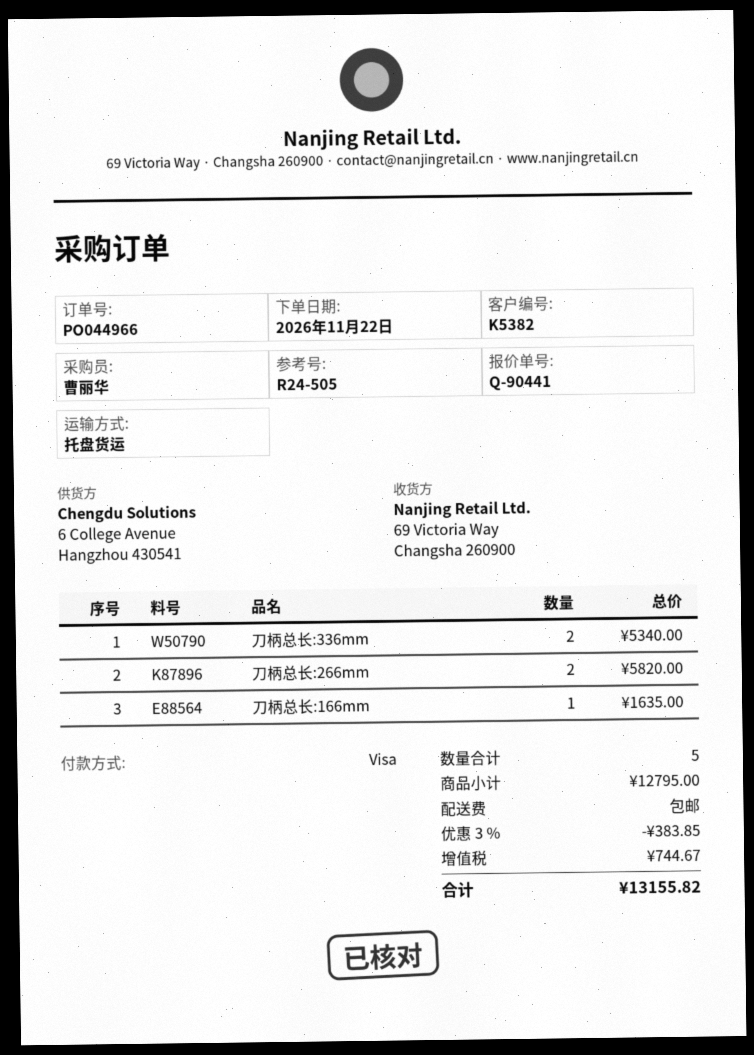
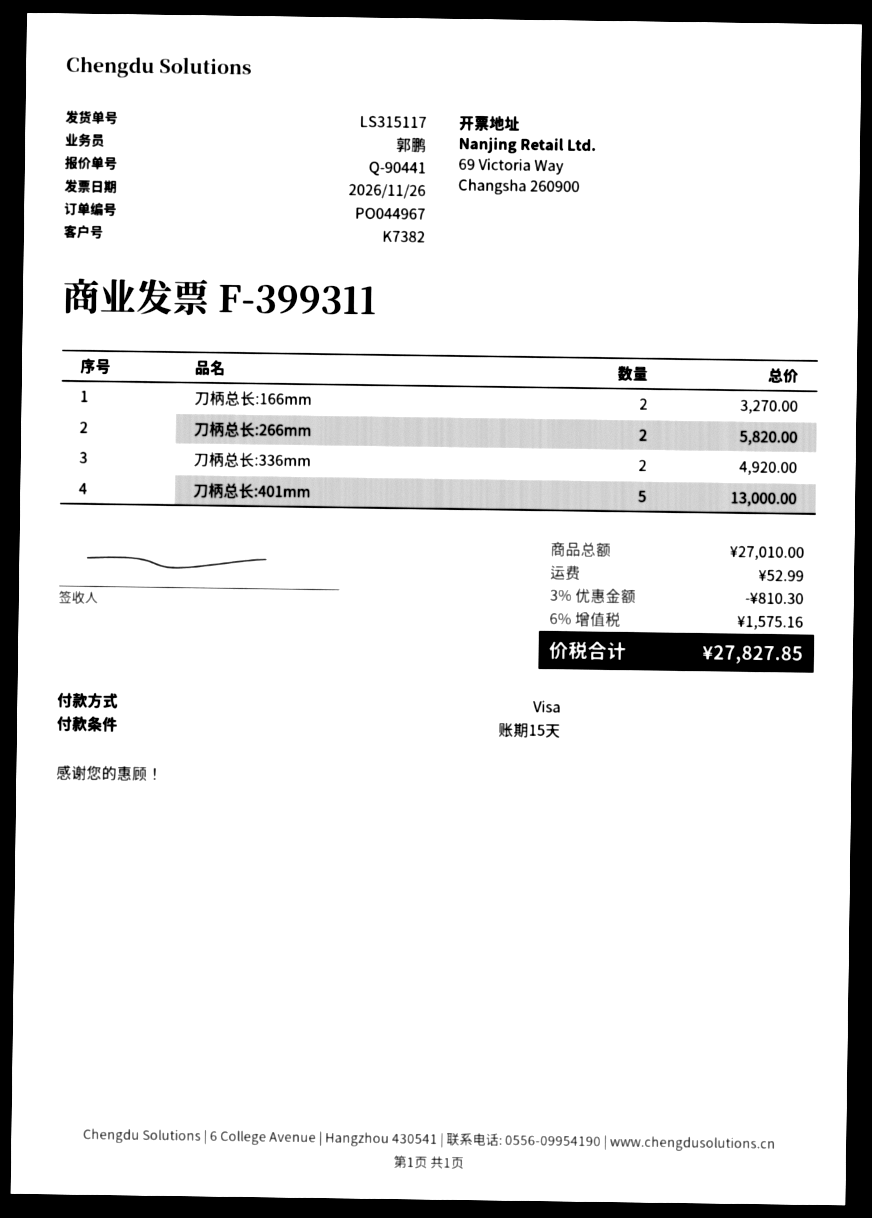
order number: PO044966 -> PO044967
customer number: K5382 -> K7382
刀柄总长:336mm: 2 for 5340.00 -> 2 for 4920.00
刀柄总长:166mm: 1 for 1635.00 -> 2 for 3270.00
刀柄总长:401mm: none -> 5 for 13000.00
subtotal: 12795.00 -> 27010.00
discount: 3% = 383.85 -> 3% = 810.30
shipping: 0.00 -> 52.99
tax: 744.67 -> 1575.16
total: 13155.82 -> 27827.85

